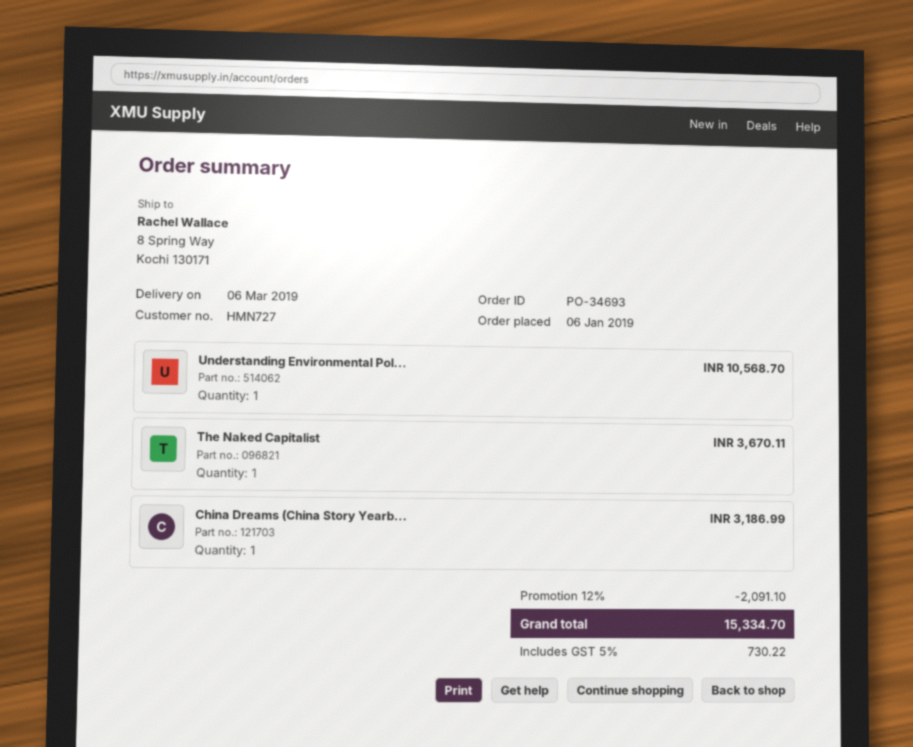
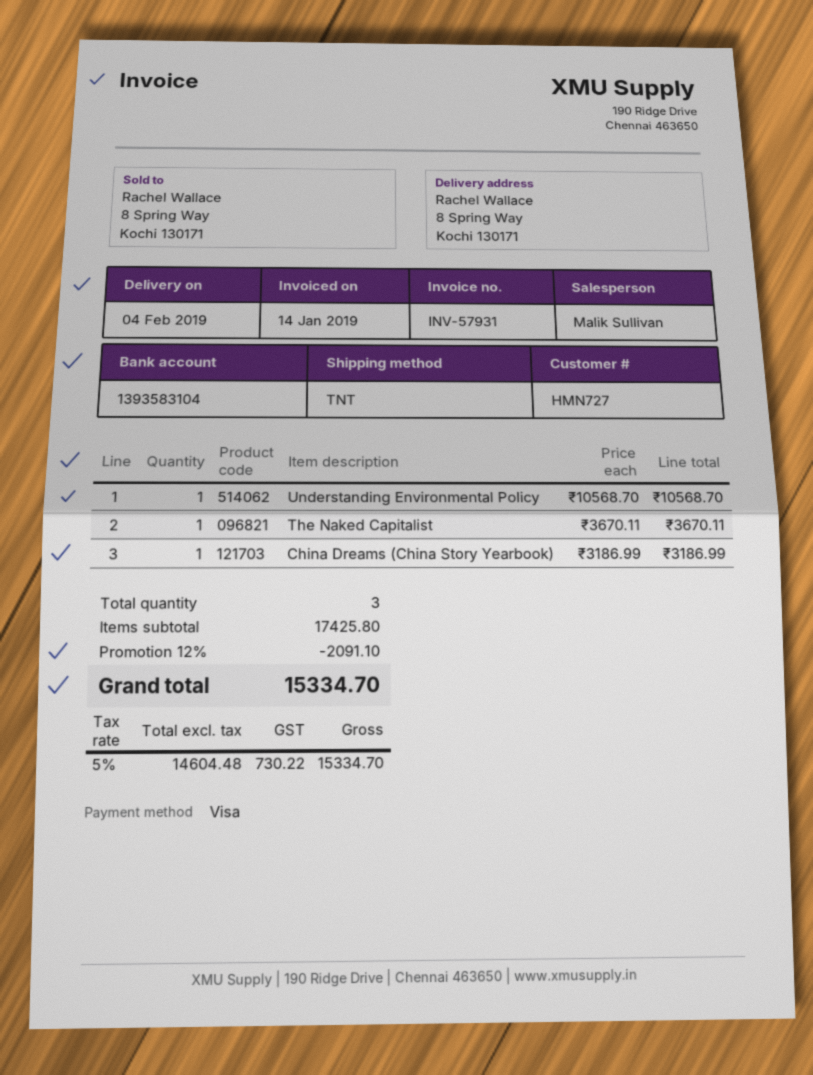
delivery date: 2019-03-06 -> 2019-02-04

